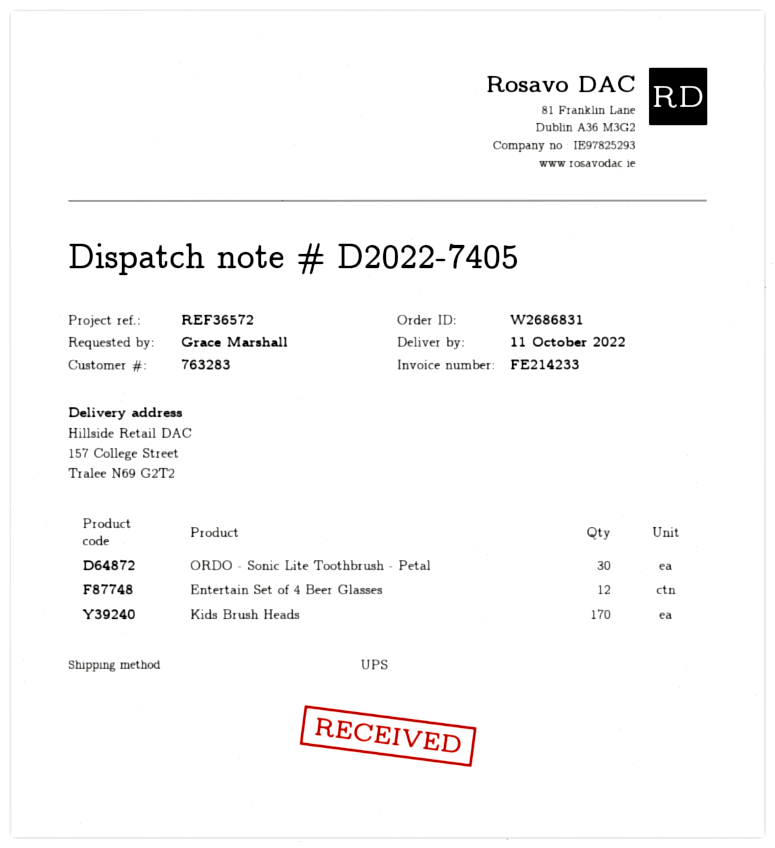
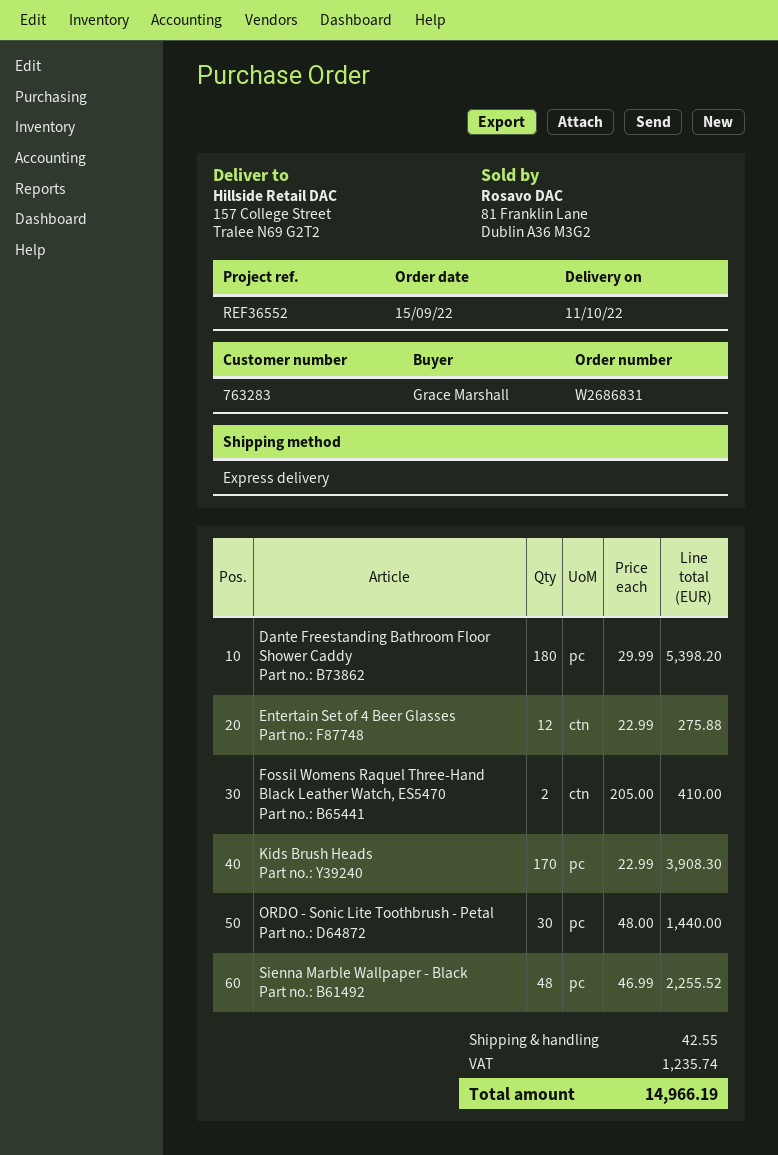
reference: REF36572 -> REF36552
shipping method: UPS -> express
Dante Freestanding Bathroom Floor Shower Caddy: none -> 180
Fossil Womens Raquel Three-Hand Black Leather Watch, ES5470: none -> 2
Sienna Marble Wallpaper - Black: none -> 48

